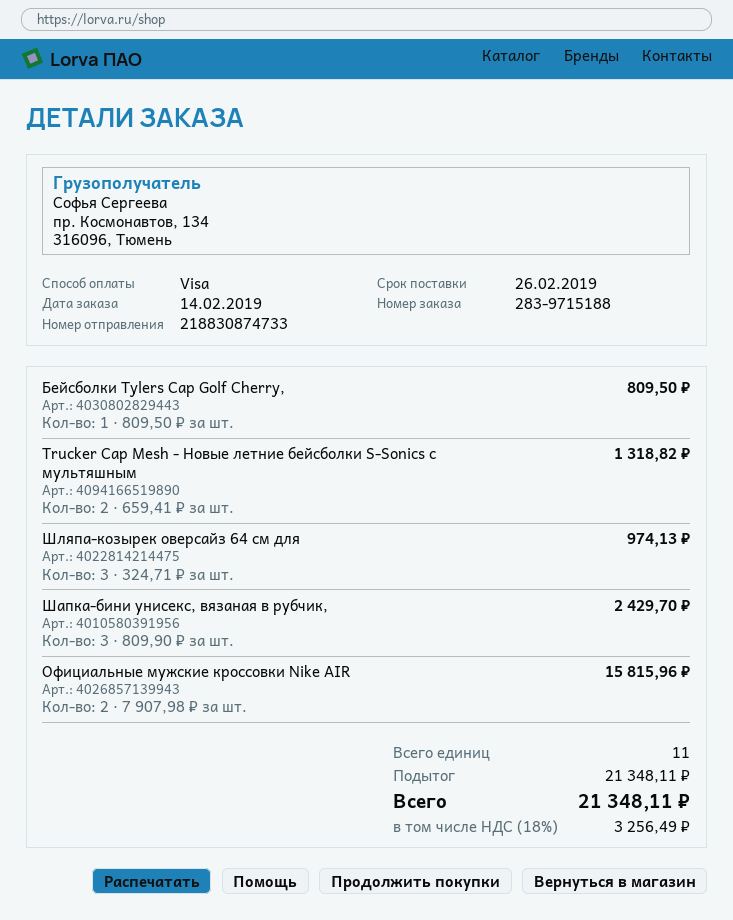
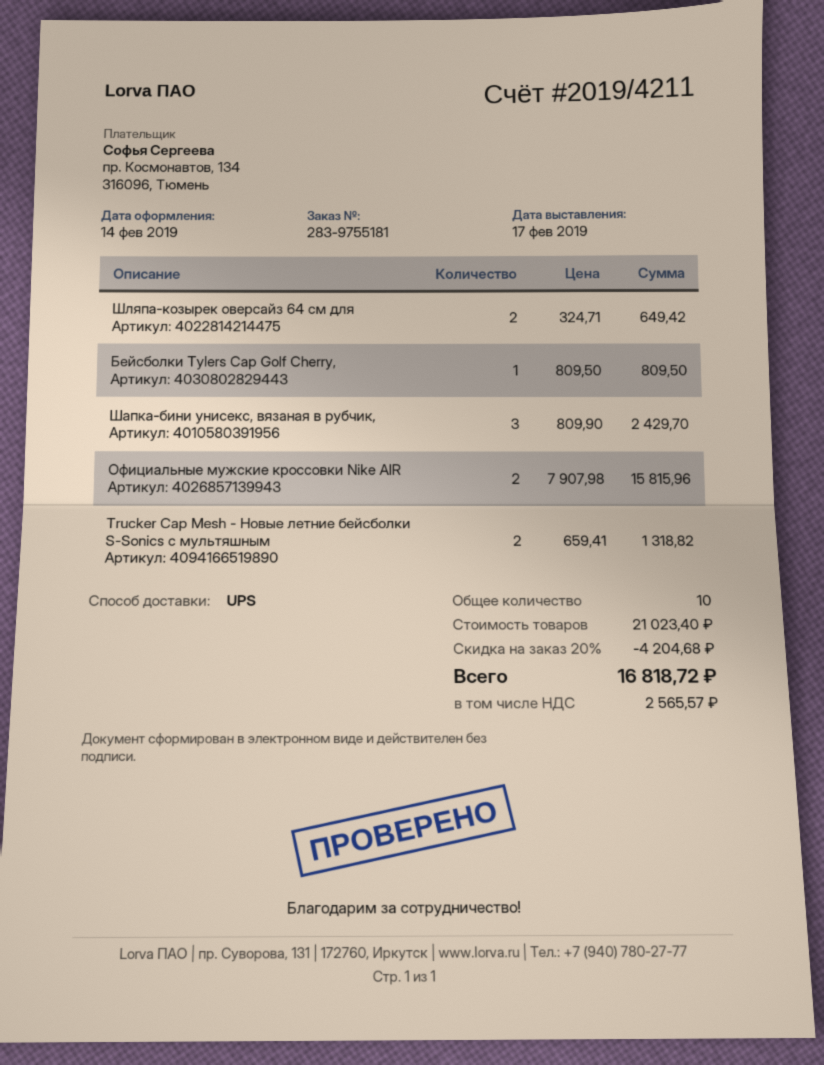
order number: 283-9715188 -> 283-9755181
Шляпа-козырек оверсайз 64 см для: 3 x 324.71 = 974.13 -> 2 x 324.71 = 649.42
total quantity: 11 -> 10
subtotal: 21348.11 -> 21023.40
discount: none -> 20% = 4204.68
tax: 3256.49 -> 2565.57
total: 21348.11 -> 16818.72

